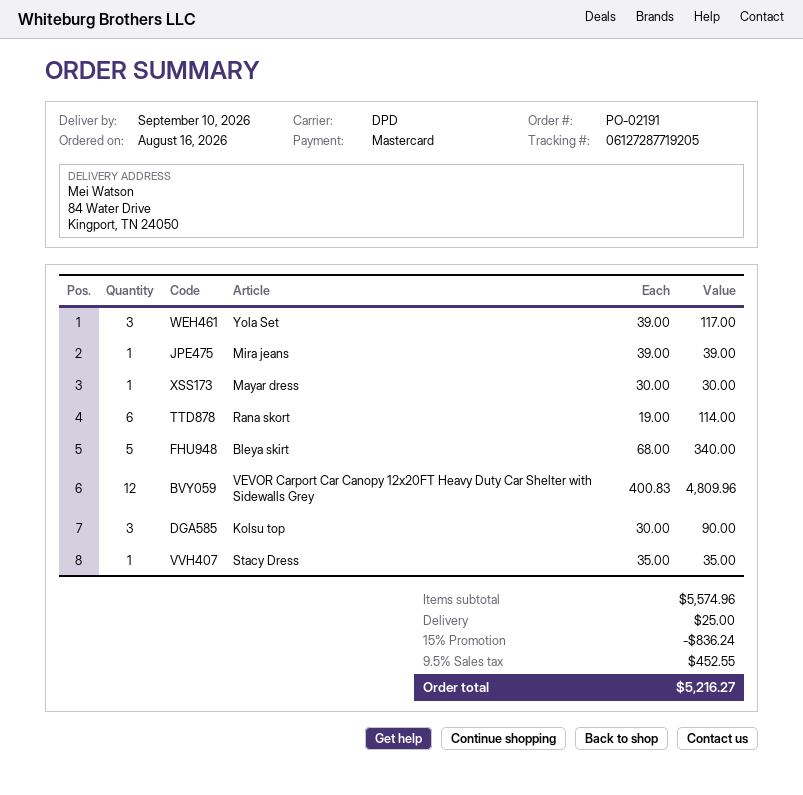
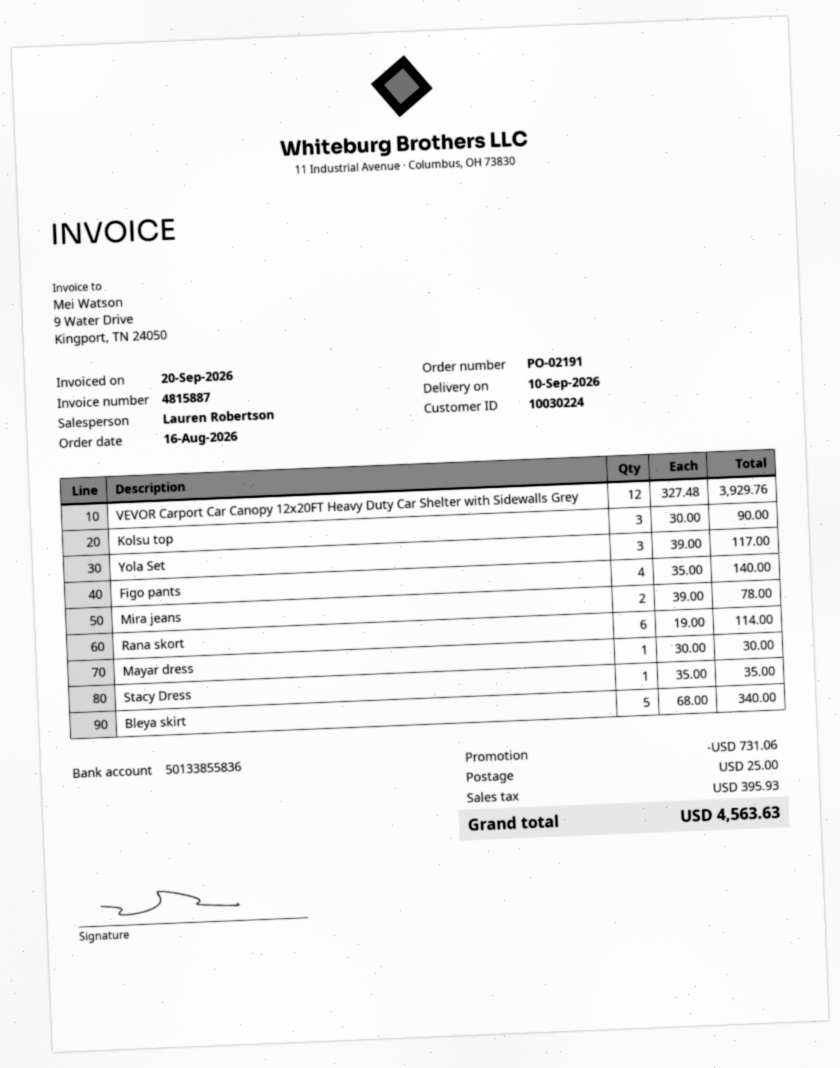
Mira jeans: 1 x 39.00 = 39.00 -> 2 x 39.00 = 78.00
VEVOR Carport Car Canopy 12x20FT Heavy Duty Car Shelter with Sidewalls Grey: 12 x 400.83 = 4809.96 -> 12 x 327.48 = 3929.76
Figo pants: none -> 4 x 35.00 = 140.00
discount: 836.24 -> 731.06
tax: 452.55 -> 395.93
total: 5216.27 -> 4563.63

